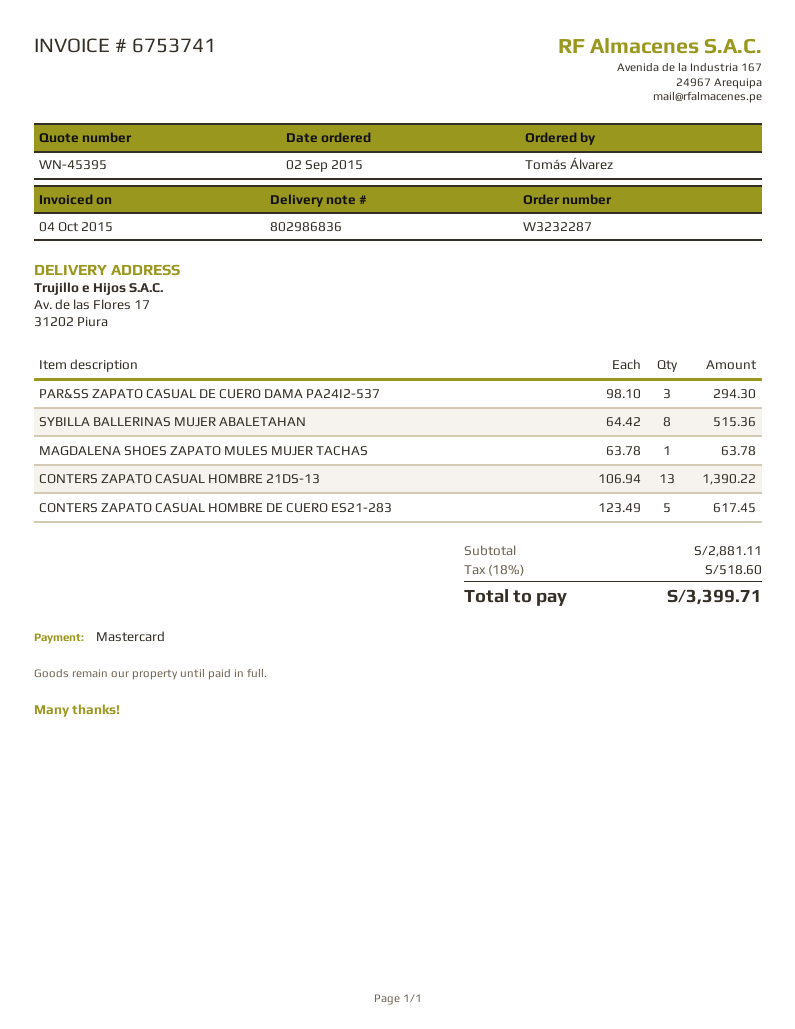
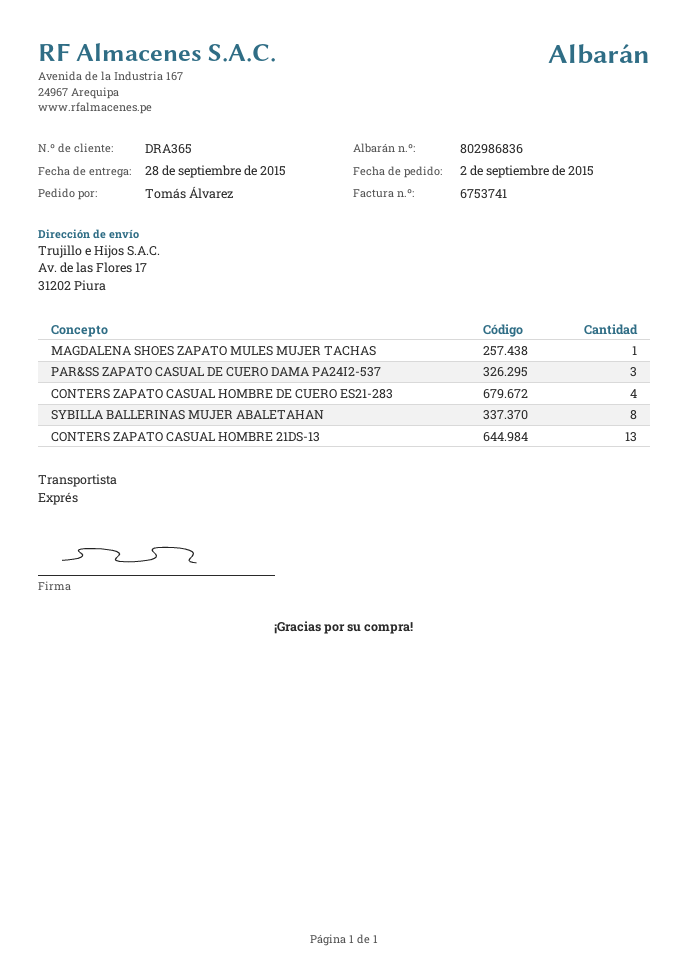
CONTERS ZAPATO CASUAL HOMBRE DE CUERO ES21-283: 5 -> 4

